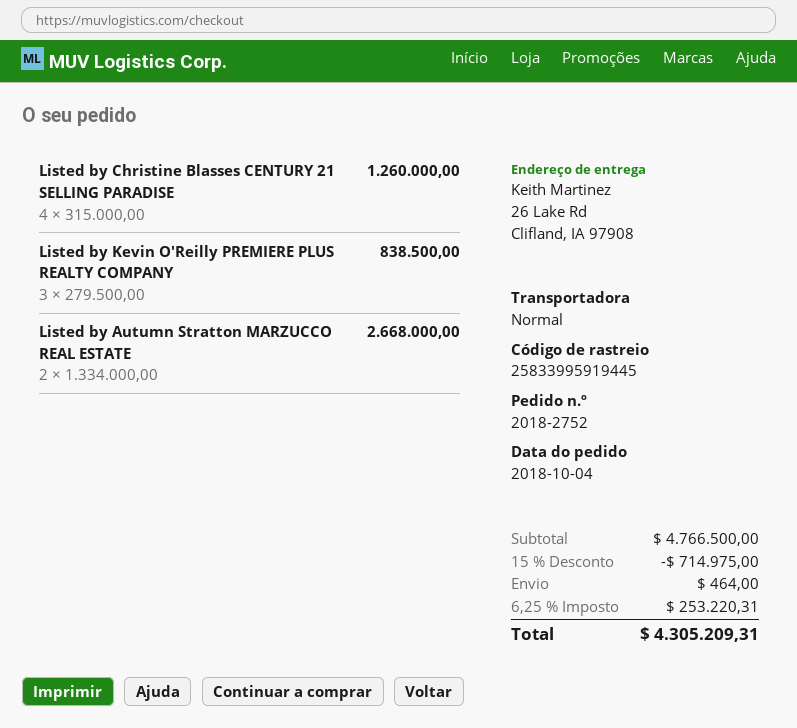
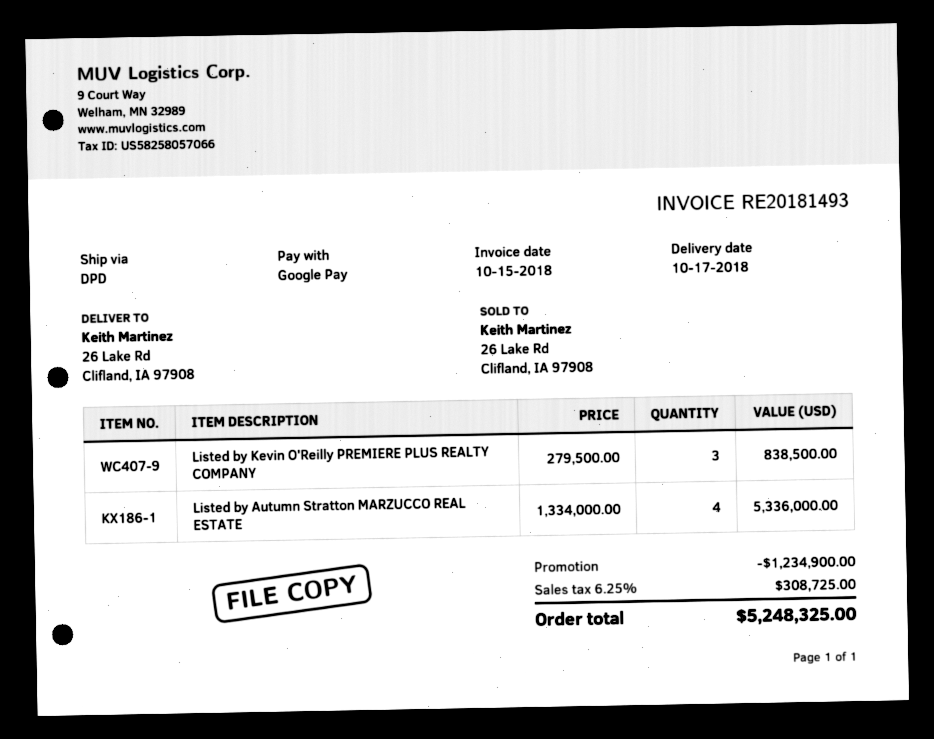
shipping method: standard -> DPD
Listed by Christine Blasses CENTURY 21 SELLING PARADISE: 4 x 315000.00 = 1260000.00 -> none
Listed by Autumn Stratton MARZUCCO REAL ESTATE: 2 x 1334000.00 = 2668000.00 -> 4 x 1334000.00 = 5336000.00
discount: 714975.00 -> 1234900.00
shipping: 464.00 -> none
tax: 6.25% = 253220.31 -> 6.25% = 308725.00
total: 4305209.31 -> 5248325.00

